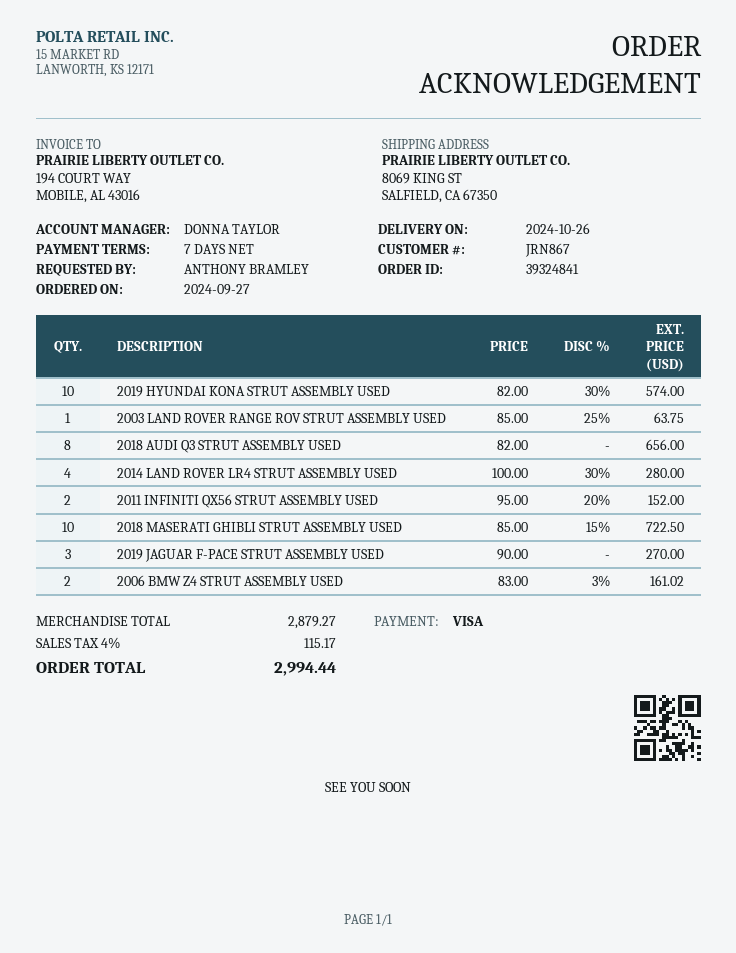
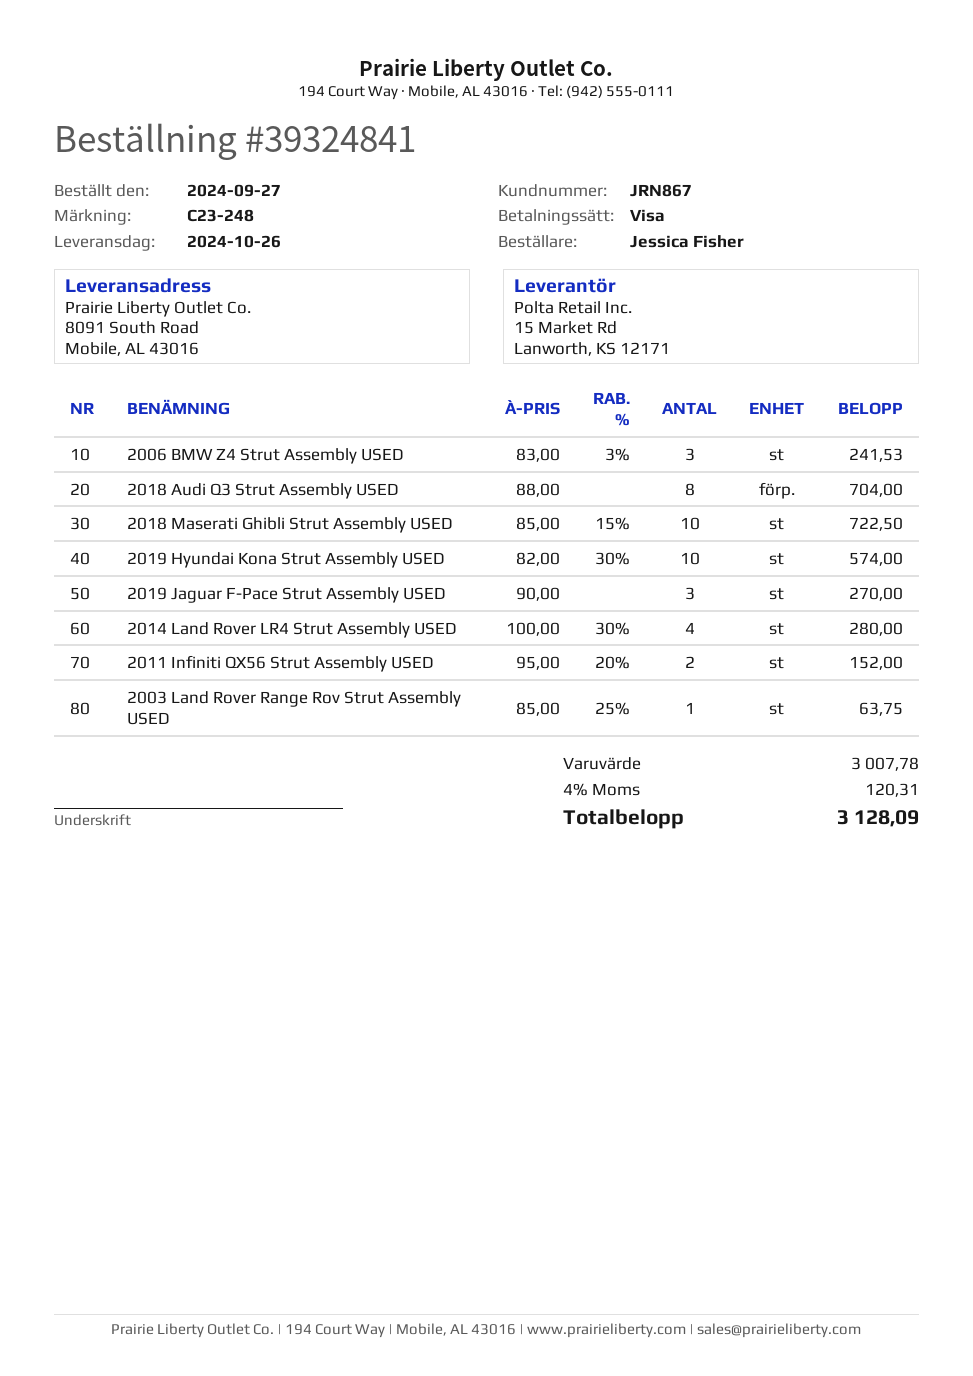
ordered by: ANTHONY BRAMLEY -> Jessica Fisher
ship to: 8069 KING ST, SALFIELD, CA 67350 -> 8091 South Road, Mobile, AL 43016
2018 AUDI Q3 STRUT ASSEMBLY USED: 8 x 82.00 = 656.00 -> 8 x 88.00 = 704.00
2006 BMW Z4 STRUT ASSEMBLY USED: 2 x 83.00 - 3% = 161.02 -> 3 x 83.00 - 3% = 241.53
subtotal: 2879.27 -> 3007.78
tax: 4% = 115.17 -> 4% = 120.31
total: 2994.44 -> 3128.09

